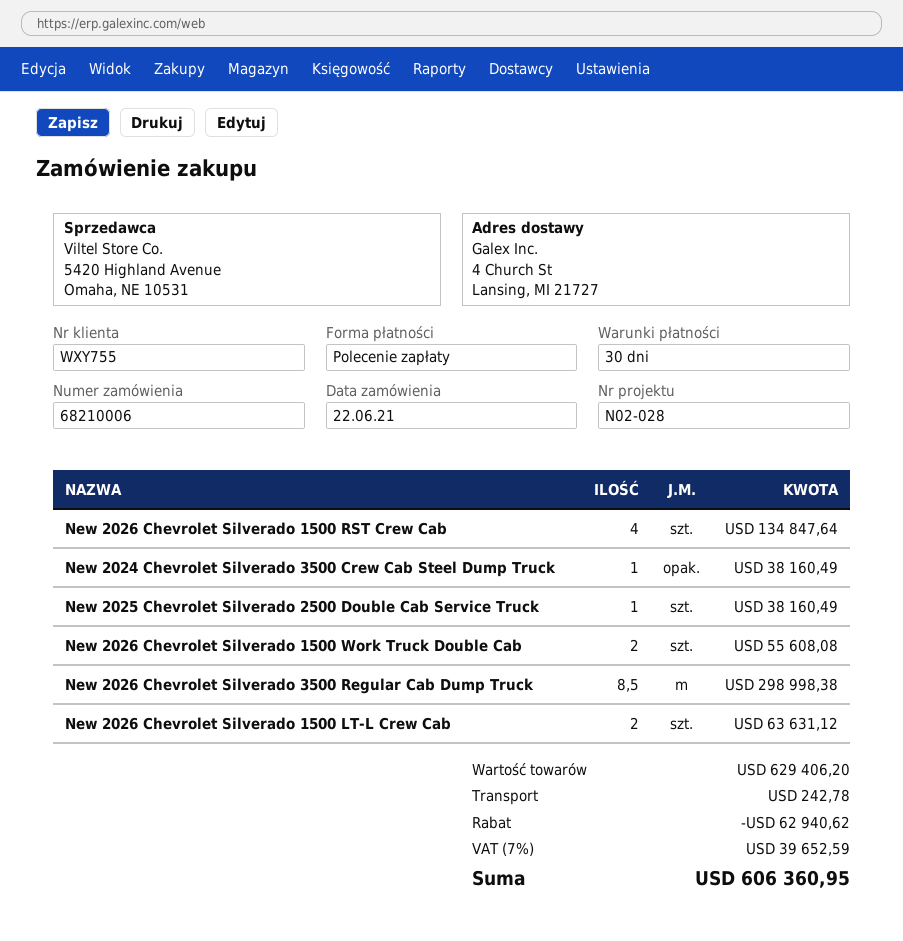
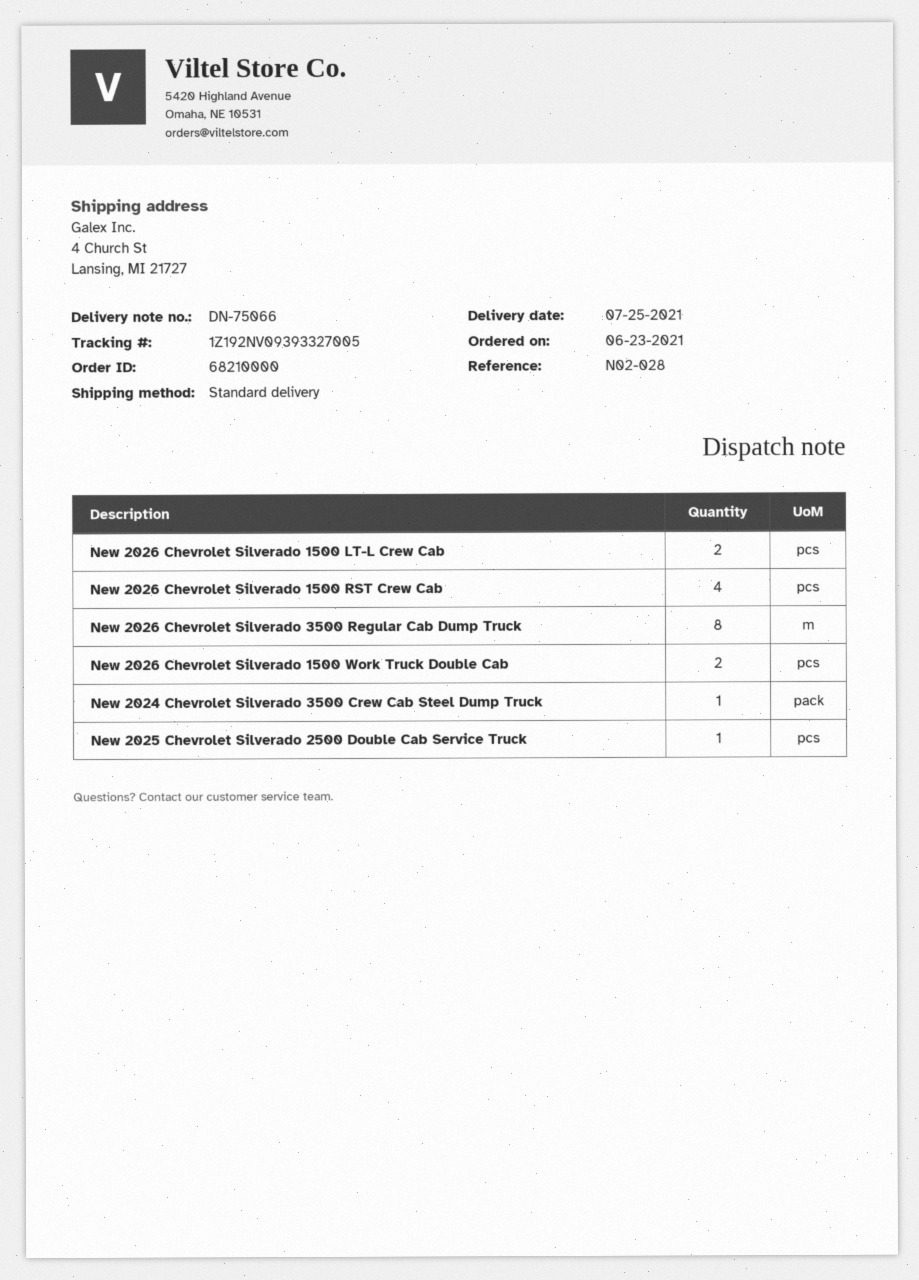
order number: 68210006 -> 68210000
order date: 2021-06-22 -> 2021-06-23
New 2026 Chevrolet Silverado 3500 Regular Cab Dump Truck: 8.5 -> 8

